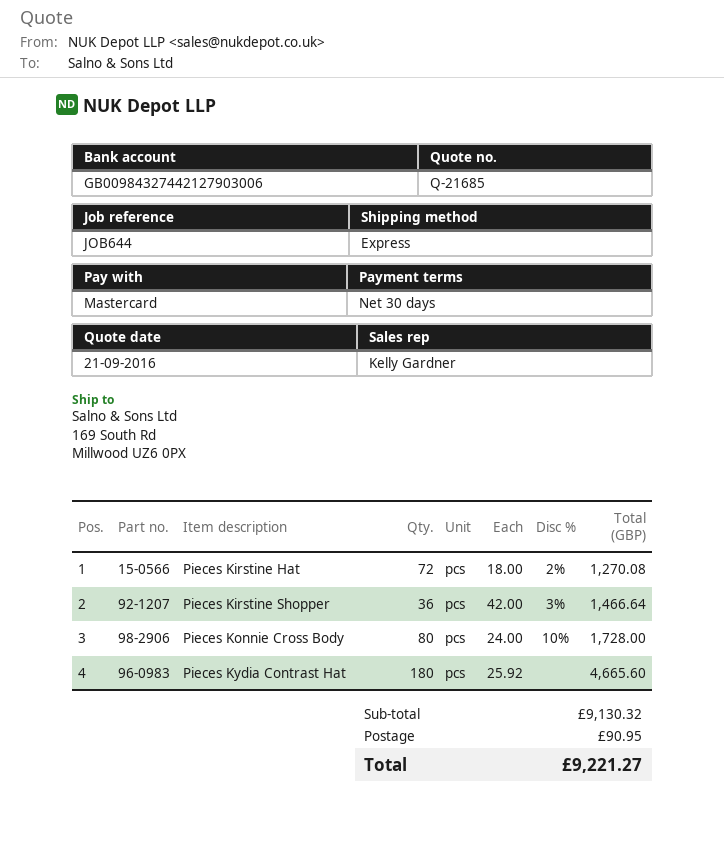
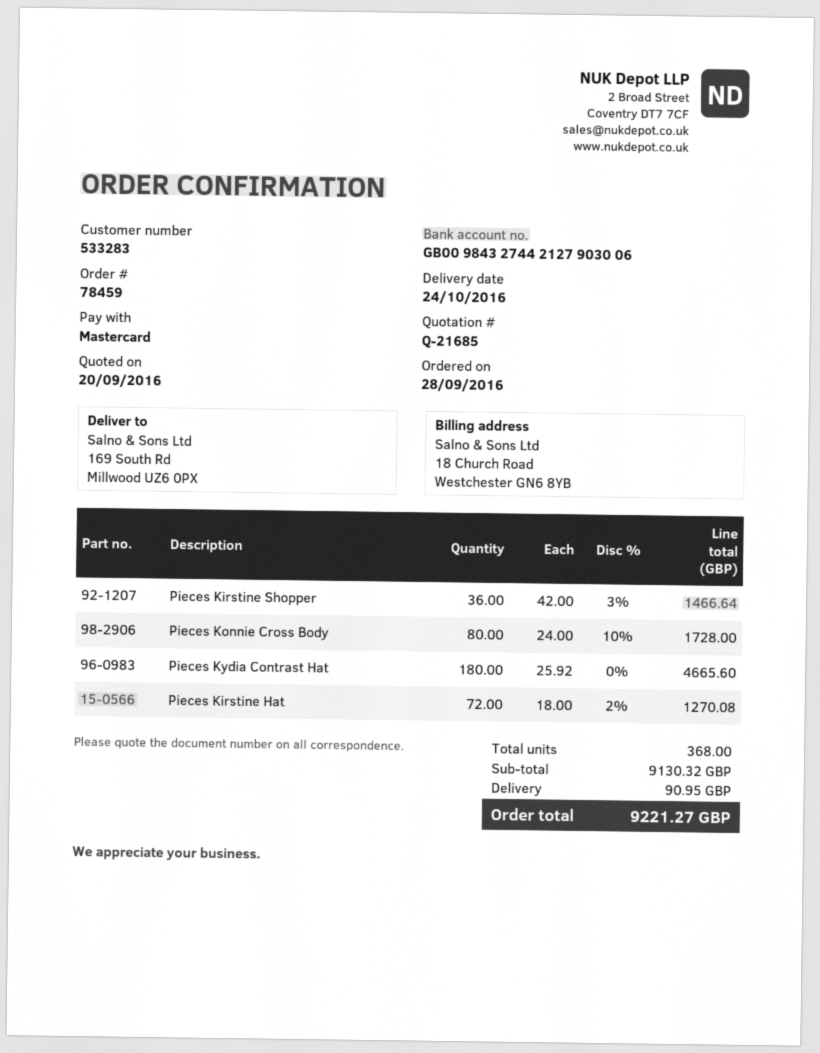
quote date: 2016-09-21 -> 2016-09-20

